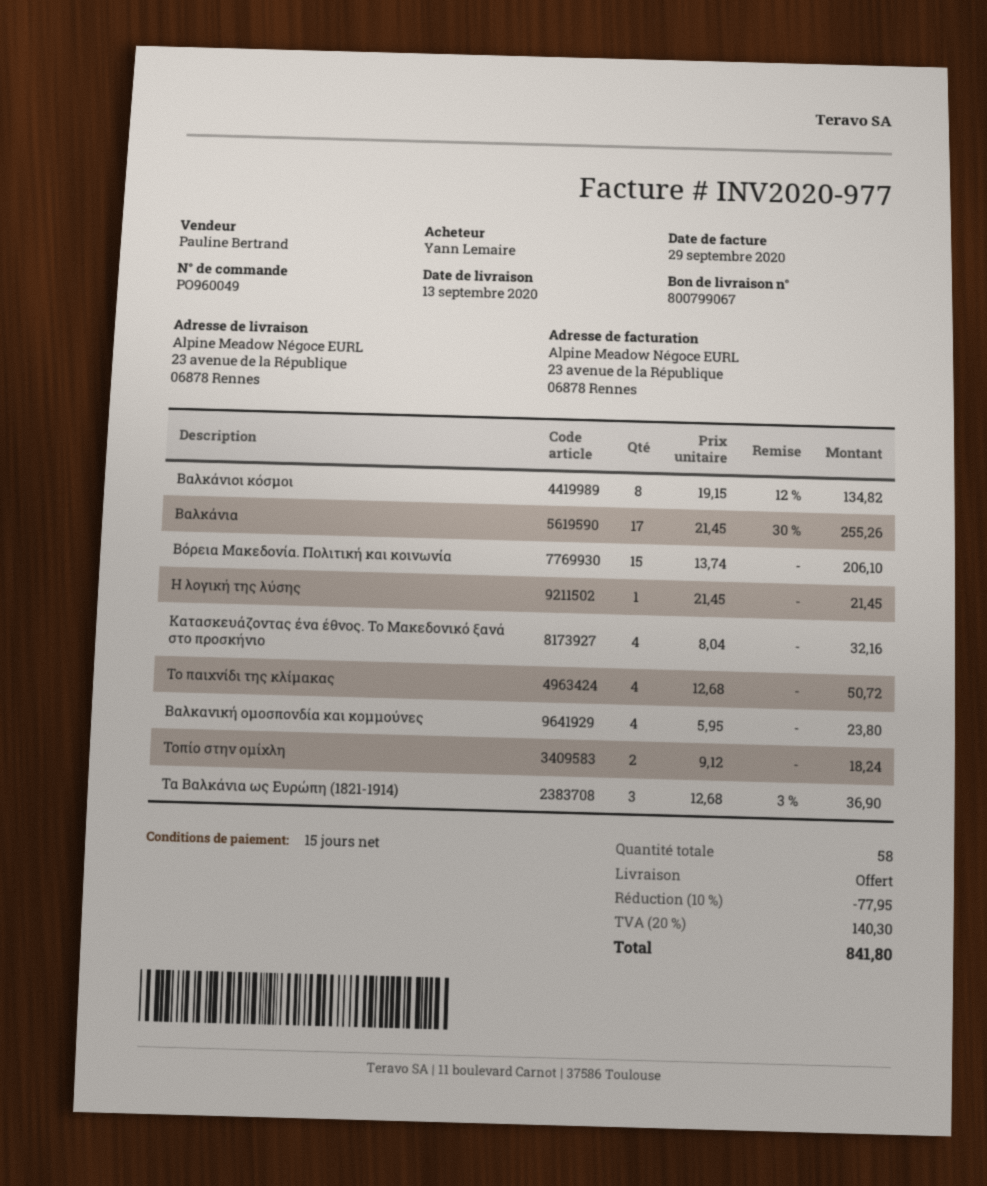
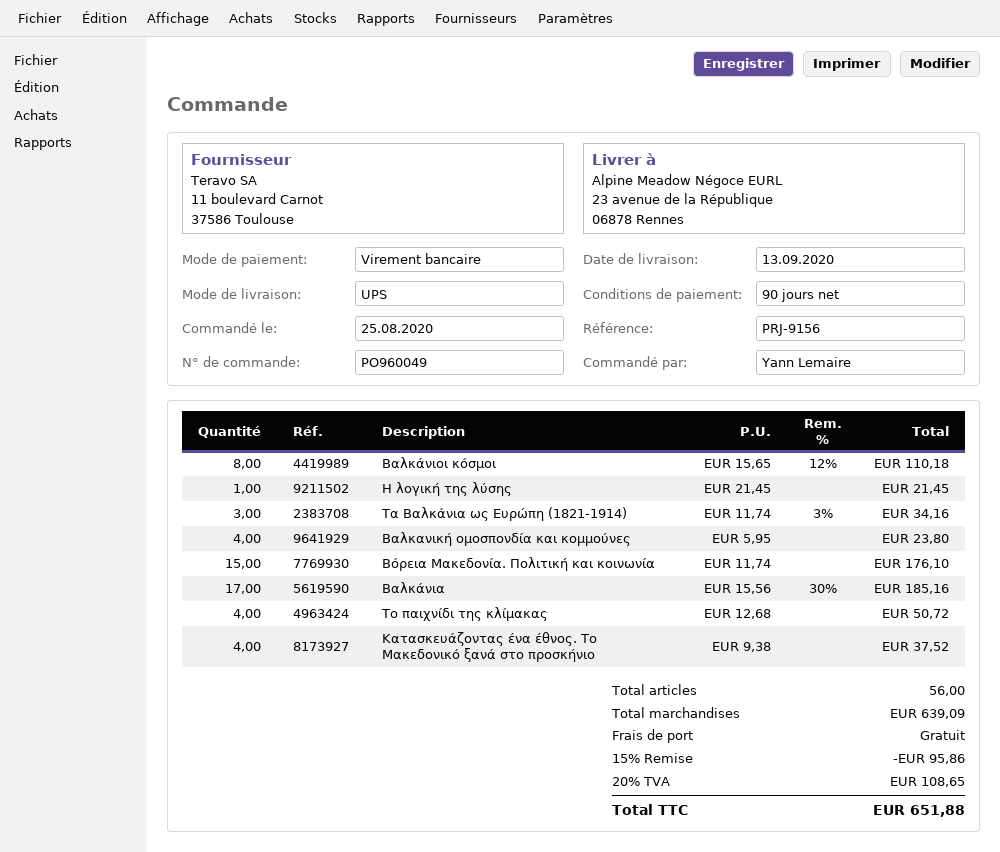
payment terms: 15 days -> 90 days
Βαλκάνιοι κόσμοι: 8 x 19.15 - 12% = 134.82 -> 8 x 15.65 - 12% = 110.18
Βαλκάνια: 17 x 21.45 - 30% = 255.26 -> 17 x 15.56 - 30% = 185.16
Βόρεια Μακεδονία. Πολιτική και κοινωνία: 15 x 13.74 = 206.10 -> 15 x 11.74 = 176.10
Κατασκευάζοντας ένα έθνος. Το Μακεδονικό ξανά στο προσκήνιο: 4 x 8.04 = 32.16 -> 4 x 9.38 = 37.52
Τοπίο στην ομίχλη: 2 x 9.12 = 18.24 -> none
Τα Βαλκάνια ως Ευρώπη (1821-1914): 3 x 12.68 - 3% = 36.90 -> 3 x 11.74 - 3% = 34.16
total quantity: 58 -> 56
discount: 10% = 77.95 -> 15% = 95.86
tax: 20% = 140.30 -> 20% = 108.65
total: 841.80 -> 651.88

